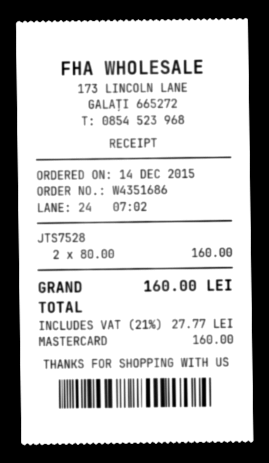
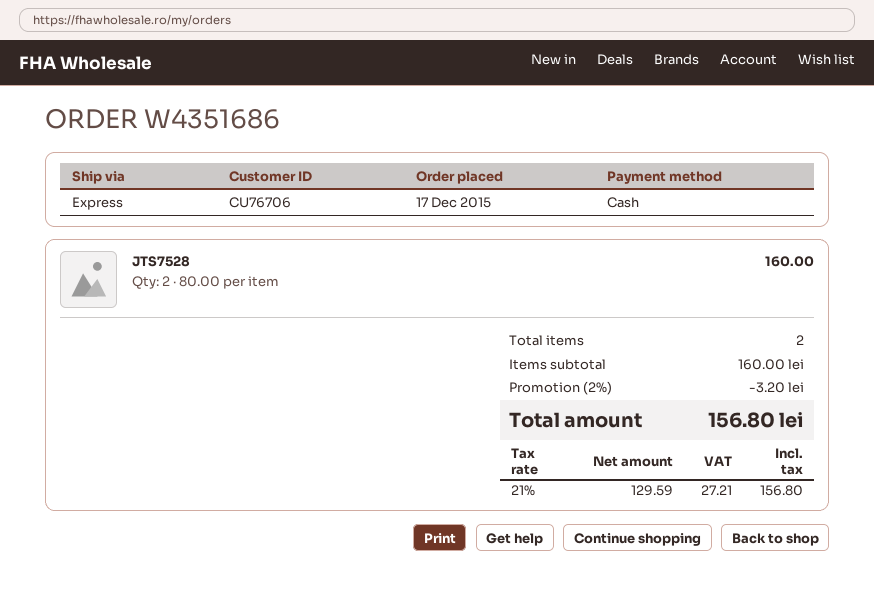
order date: 2015-12-14 -> 2015-12-17
payment method: Mastercard -> cash
discount: none -> 2% = 3.20
tax: 21% = 27.77 -> 21% = 27.21
total: 160.00 -> 156.80

